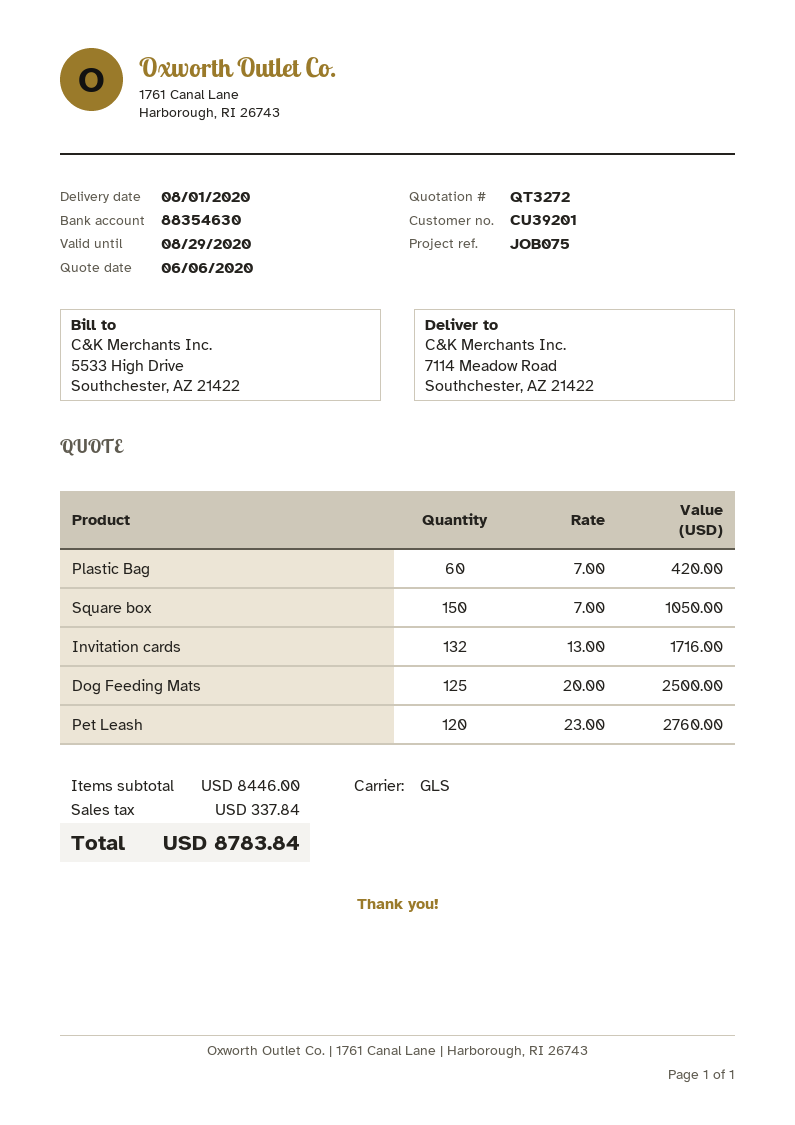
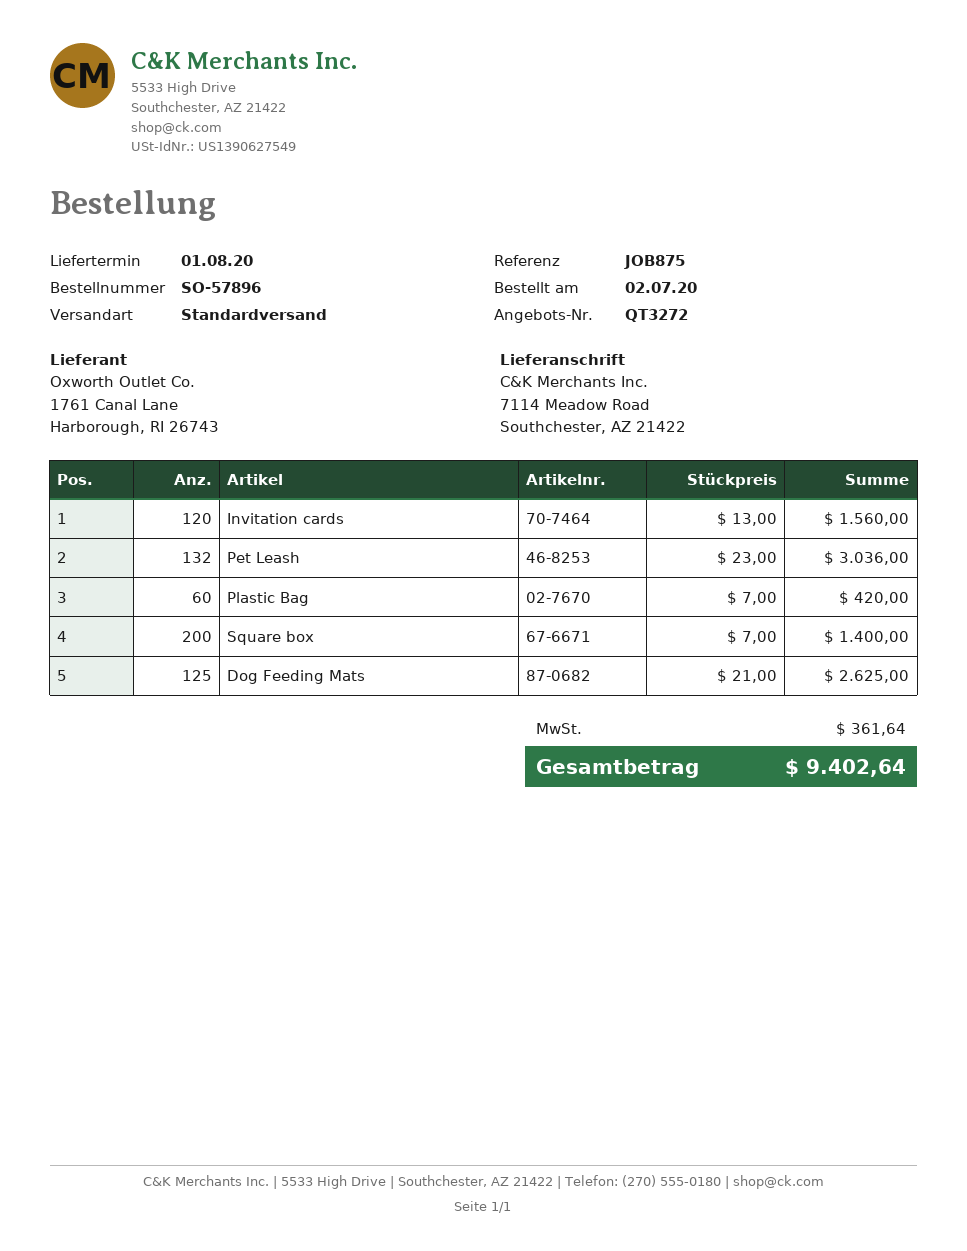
reference: JOB075 -> JOB875
shipping method: GLS -> standard
Square box: 150 x 7.00 = 1050.00 -> 200 x 7.00 = 1400.00
Invitation cards: 132 x 13.00 = 1716.00 -> 120 x 13.00 = 1560.00
Dog Feeding Mats: 125 x 20.00 = 2500.00 -> 125 x 21.00 = 2625.00
Pet Leash: 120 x 23.00 = 2760.00 -> 132 x 23.00 = 3036.00
tax: 337.84 -> 361.64
total: 8783.84 -> 9402.64

